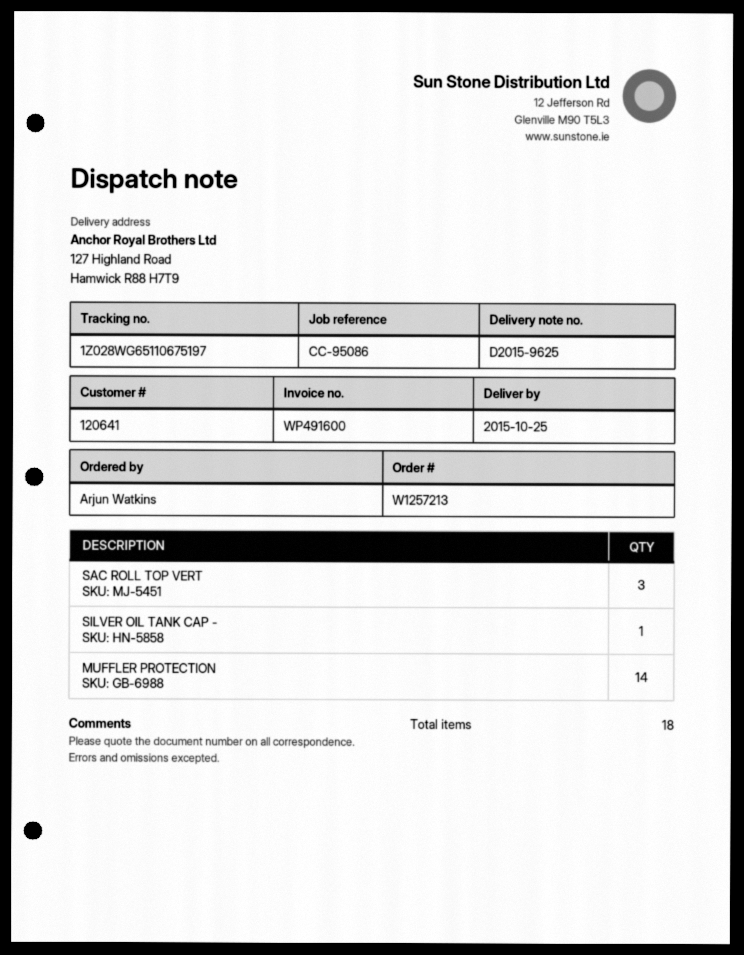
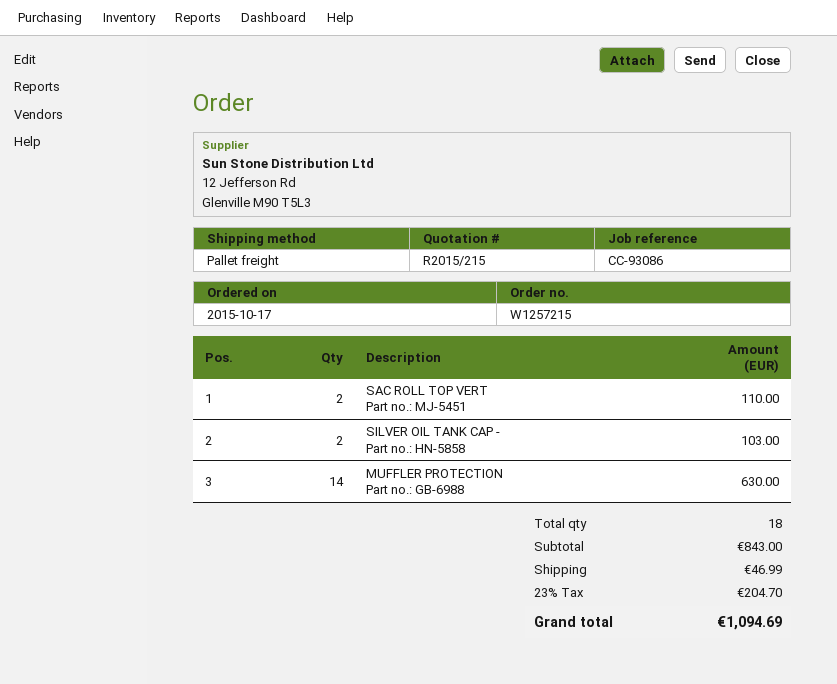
order number: W1257213 -> W1257215
reference: CC-95086 -> CC-93086
SAC ROLL TOP VERT: 3 -> 2
SILVER OIL TANK CAP -: 1 -> 2

